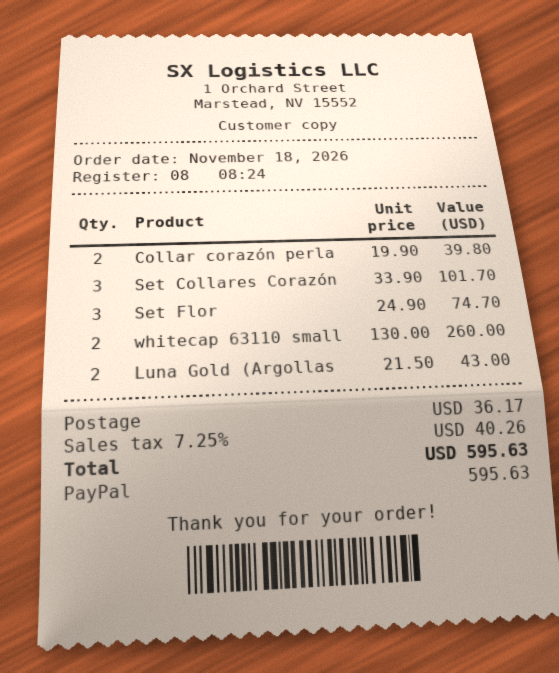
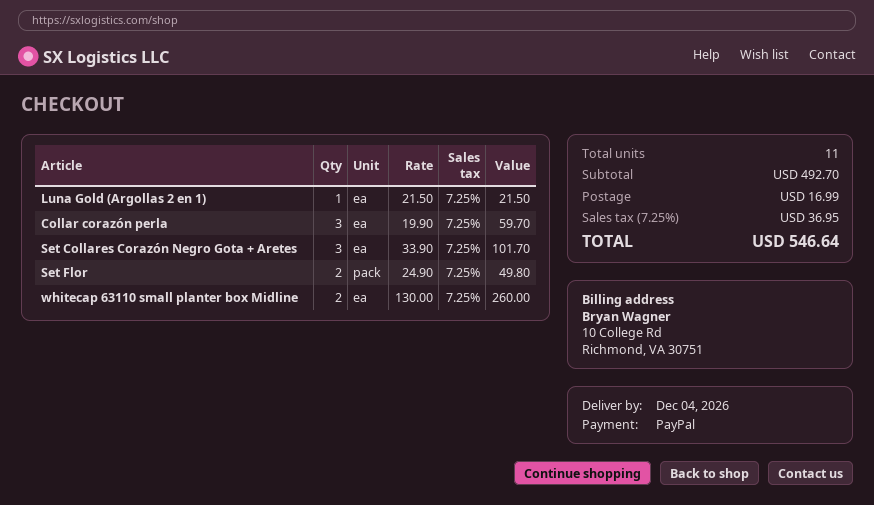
Collar corazón perla: 2 x 19.90 = 39.80 -> 3 x 19.90 = 59.70
Set Flor: 3 x 24.90 = 74.70 -> 2 x 24.90 = 49.80
Luna Gold (Argollas: 2 x 21.50 = 43.00 -> 1 x 21.50 = 21.50
shipping: 36.17 -> 16.99
tax: 7.25% = 40.26 -> 7.25% = 36.95
total: 595.63 -> 546.64

